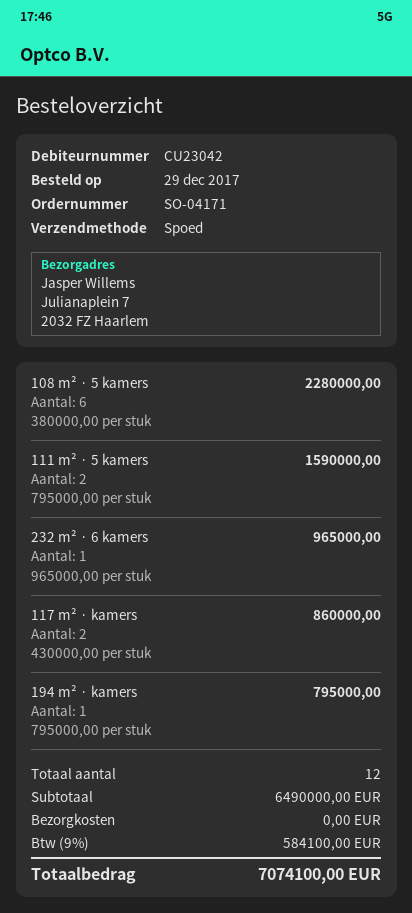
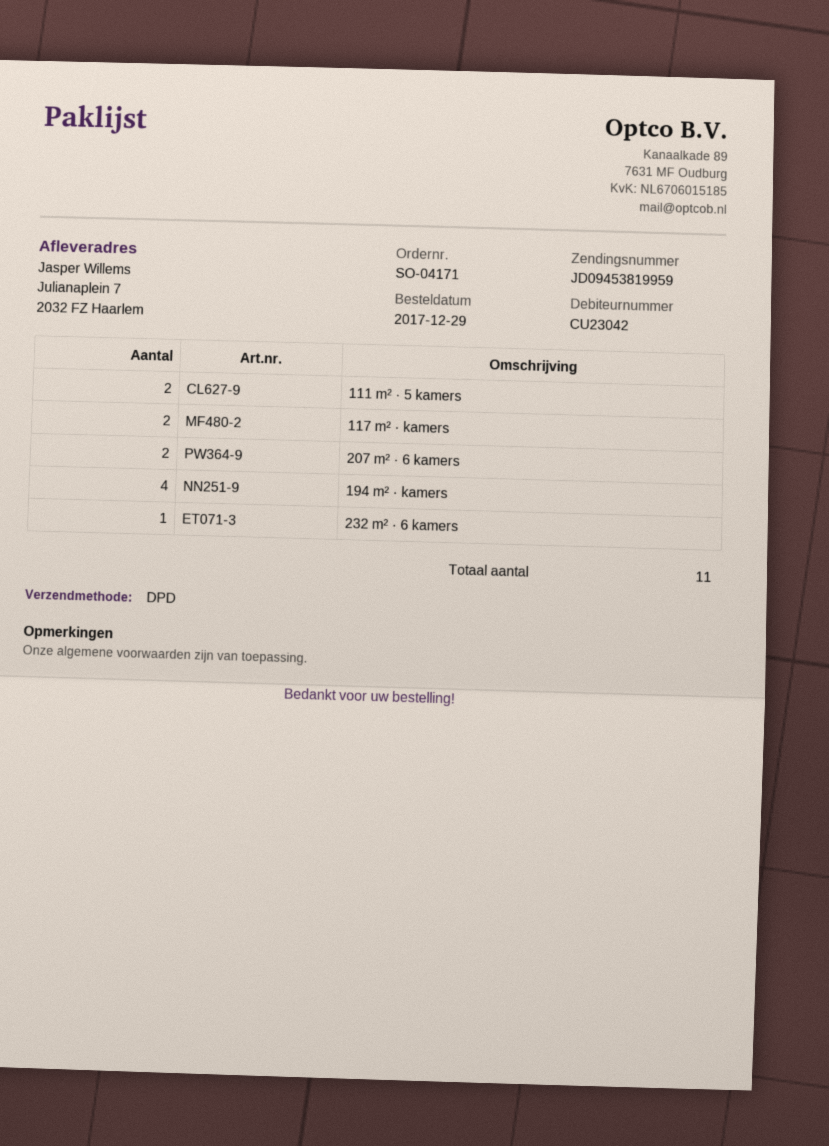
shipping method: express -> DPD
108 m² · 5 kamers: 6 -> none
194 m² · kamers: 1 -> 4
207 m² · 6 kamers: none -> 2
total quantity: 12 -> 11

